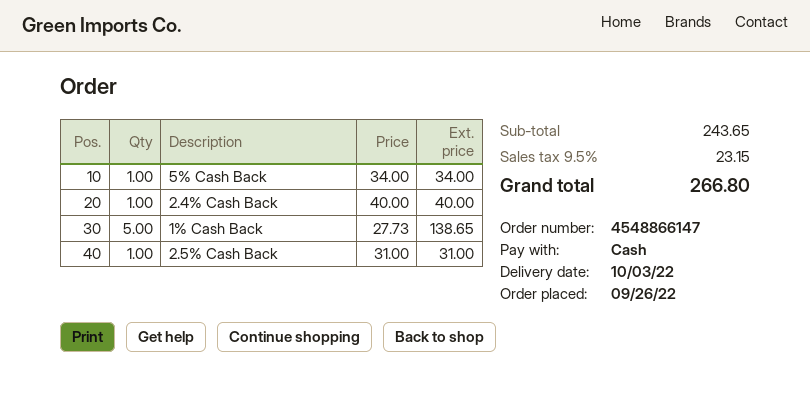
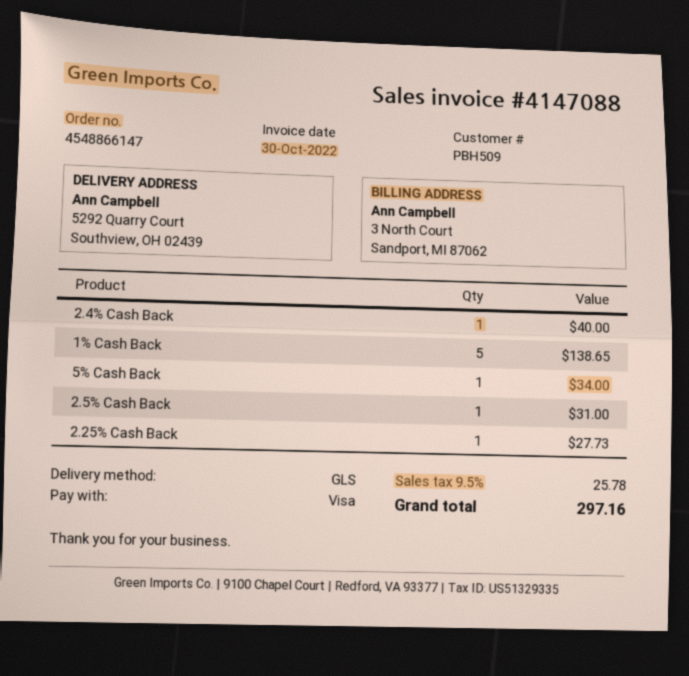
payment method: cash -> Visa
2.25% Cash Back: none -> 1 for 27.73
tax: 9.5% = 23.15 -> 9.5% = 25.78
total: 266.80 -> 297.16

